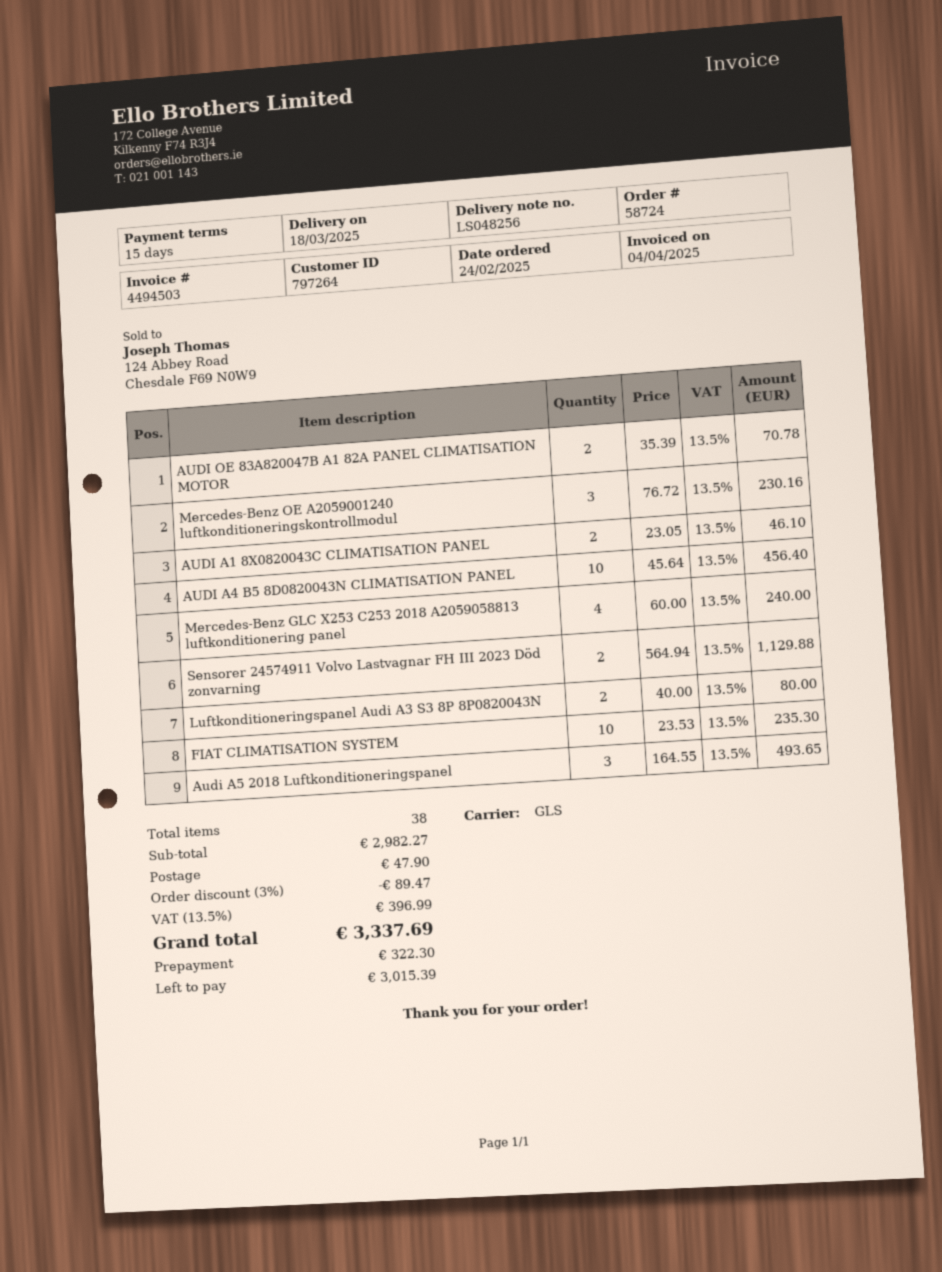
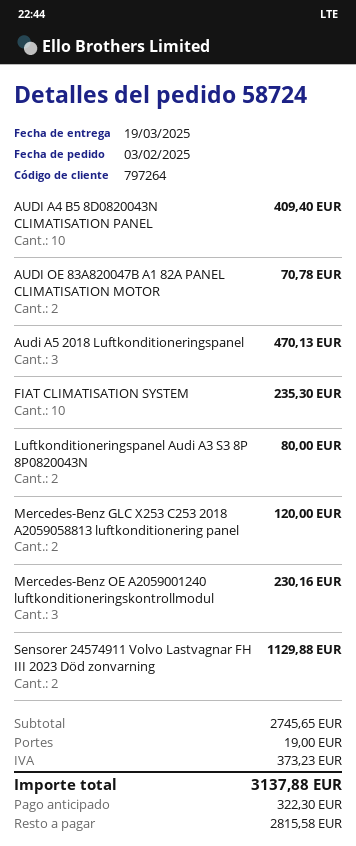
order date: 2025-02-24 -> 2025-02-03
delivery date: 2025-03-18 -> 2025-03-19
AUDI A1 8X0820043C CLIMATISATION PANEL: 2 for 46.10 -> none
AUDI A4 B5 8D0820043N CLIMATISATION PANEL: 10 for 456.40 -> 10 for 409.40
Mercedes-Benz GLC X253 C253 2018 A2059058813 luftkonditionering panel: 4 for 240.00 -> 2 for 120.00
Audi A5 2018 Luftkonditioneringspanel: 3 for 493.65 -> 3 for 470.13
subtotal: 2982.27 -> 2745.65
discount: 3% = 89.47 -> none
shipping: 47.90 -> 19.00
tax: 396.99 -> 373.23
total: 3337.69 -> 3137.88
balance: 3015.39 -> 2815.58

